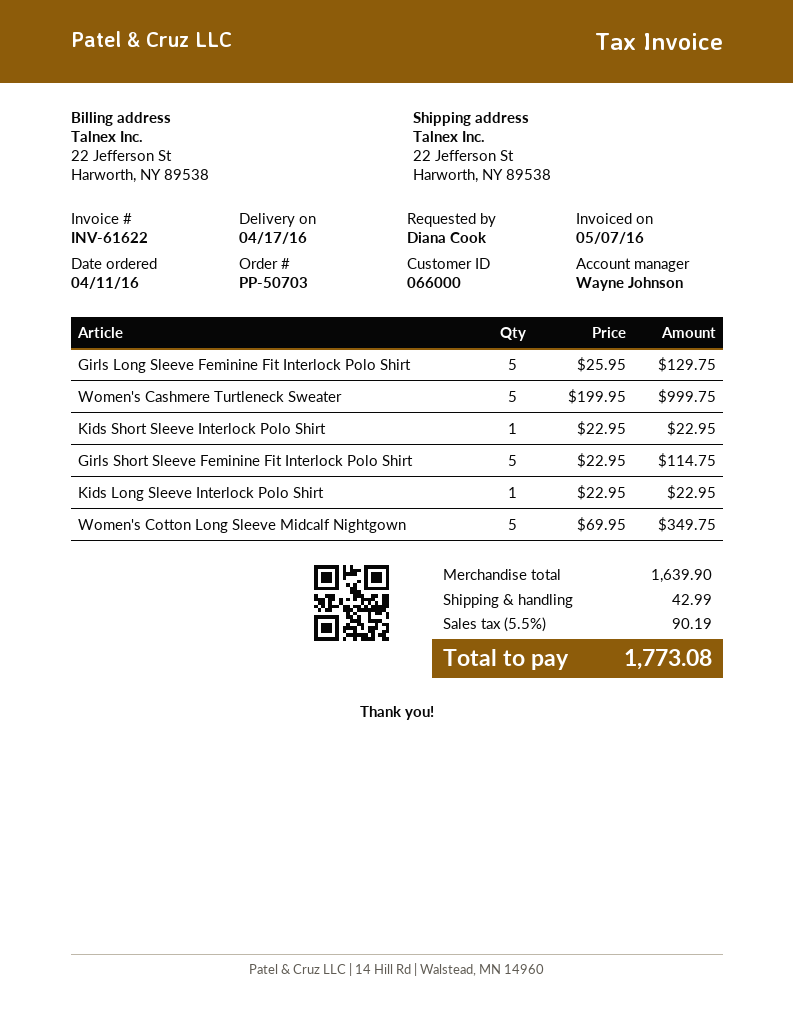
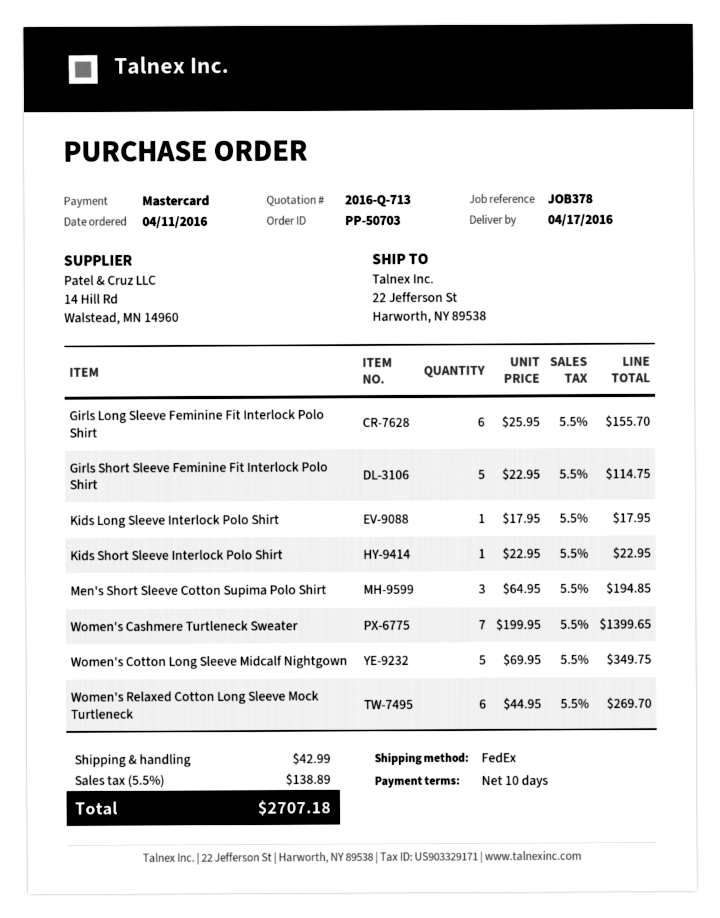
Girls Long Sleeve Feminine Fit Interlock Polo Shirt: 5 x 25.95 = 129.75 -> 6 x 25.95 = 155.70
Women's Cashmere Turtleneck Sweater: 5 x 199.95 = 999.75 -> 7 x 199.95 = 1399.65
Kids Long Sleeve Interlock Polo Shirt: 1 x 22.95 = 22.95 -> 1 x 17.95 = 17.95
Men's Short Sleeve Cotton Supima Polo Shirt: none -> 3 x 64.95 = 194.85
Women's Relaxed Cotton Long Sleeve Mock Turtleneck: none -> 6 x 44.95 = 269.70
tax: 5.5% = 90.19 -> 5.5% = 138.89
total: 1773.08 -> 2707.18

